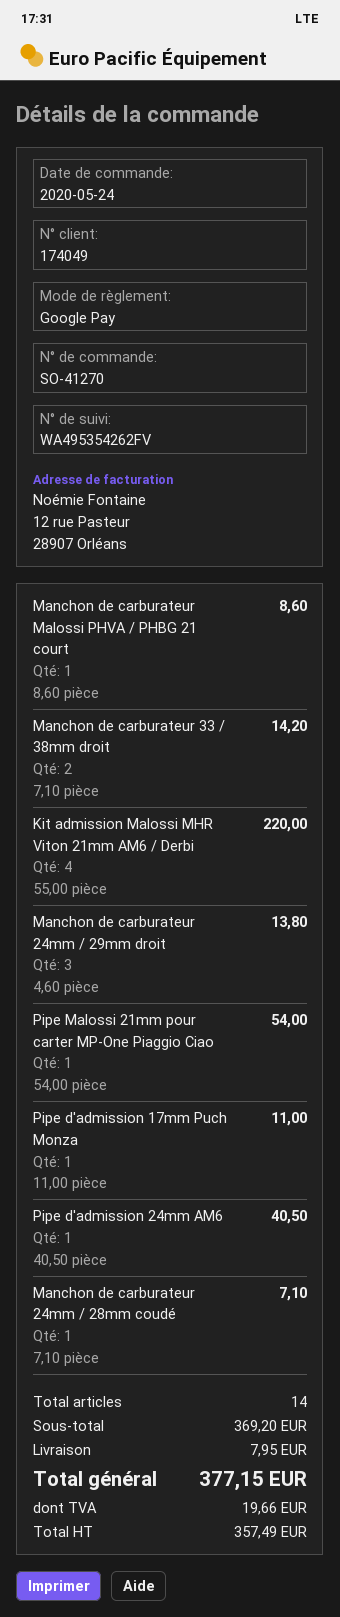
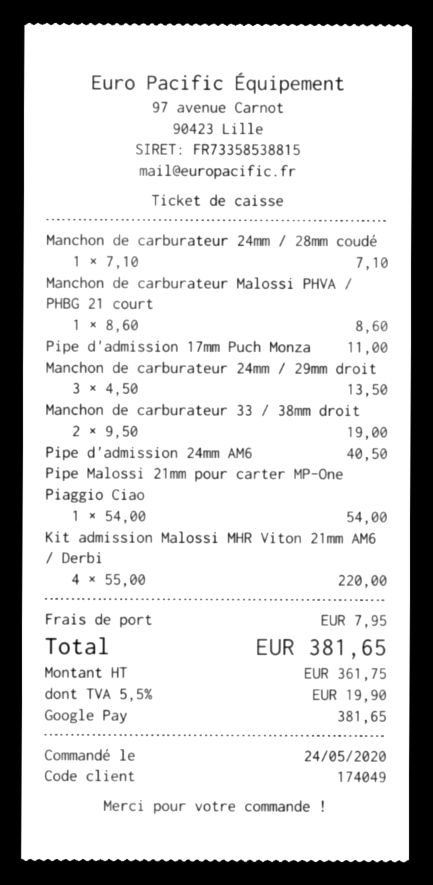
Manchon de carburateur 33 / 38mm droit: 2 x 7.10 = 14.20 -> 2 x 9.50 = 19.00
Manchon de carburateur 24mm / 29mm droit: 3 x 4.60 = 13.80 -> 3 x 4.50 = 13.50
net: 357.49 -> 361.75
tax: 19.66 -> 19.90
total: 377.15 -> 381.65

